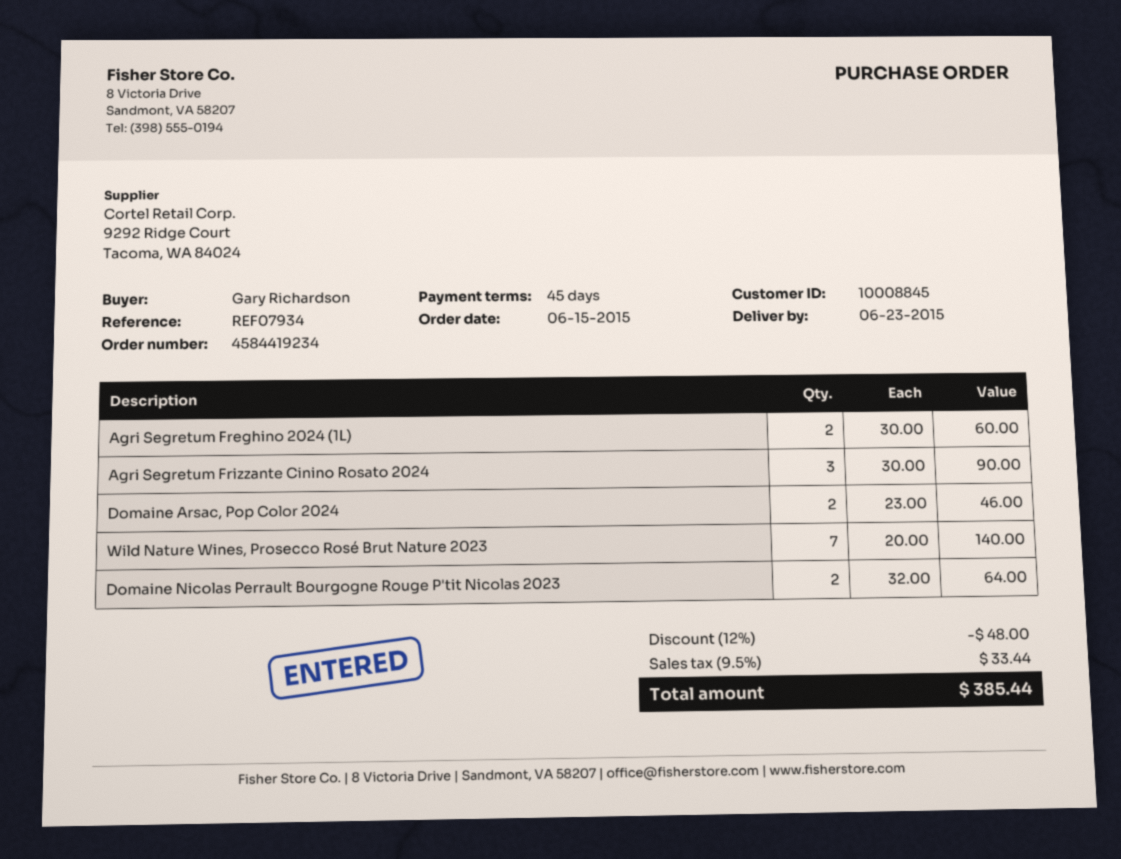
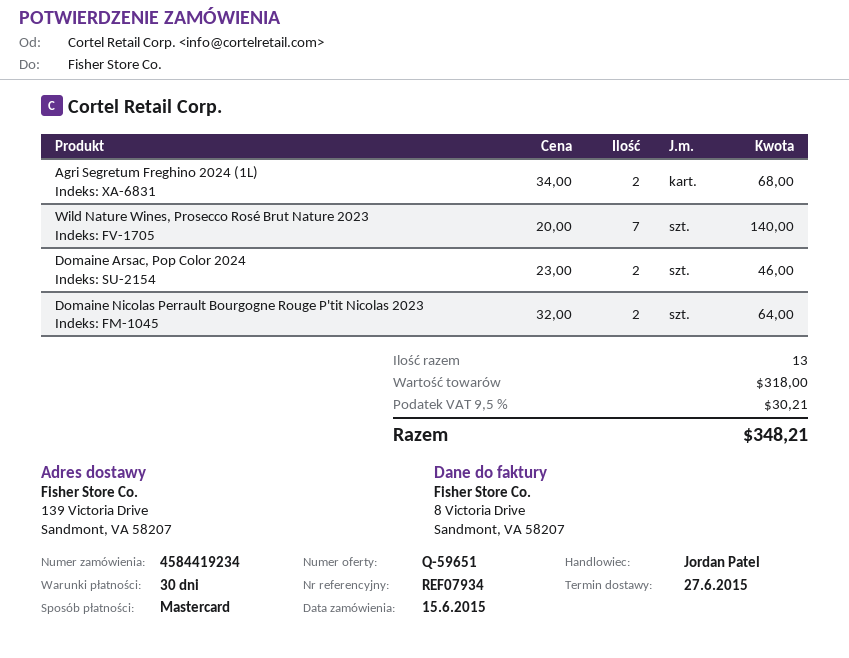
delivery date: 2015-06-23 -> 2015-06-27
payment terms: 45 days -> 30 days
Agri Segretum Freghino 2024 (1L): 2 x 30.00 = 60.00 -> 2 x 34.00 = 68.00
Agri Segretum Frizzante Cinino Rosato 2024: 3 x 30.00 = 90.00 -> none
discount: 12% = 48.00 -> none
tax: 9.5% = 33.44 -> 9.5% = 30.21
total: 385.44 -> 348.21

